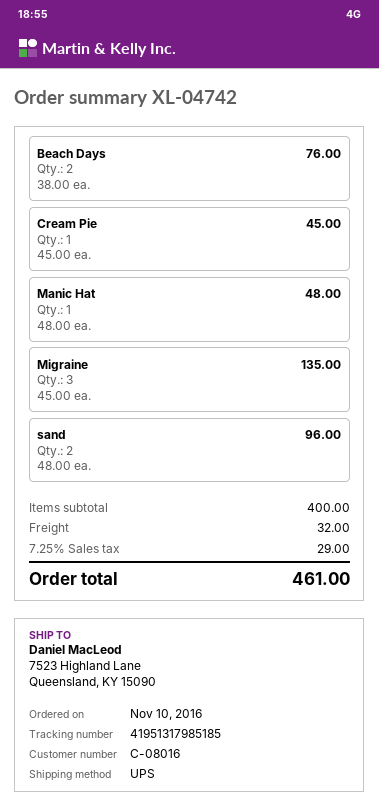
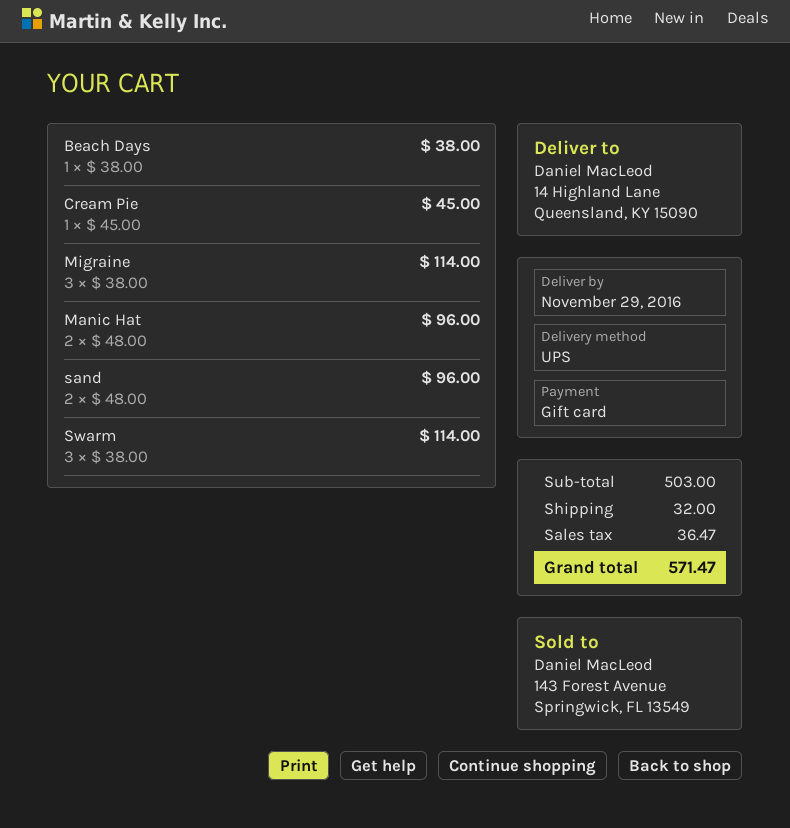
ship to: 7523 Highland Lane, Queensland, KY 15090 -> 14 Highland Lane, Queensland, KY 15090
Beach Days: 2 x 38.00 = 76.00 -> 1 x 38.00 = 38.00
Manic Hat: 1 x 48.00 = 48.00 -> 2 x 48.00 = 96.00
Migraine: 3 x 45.00 = 135.00 -> 3 x 38.00 = 114.00
Swarm: none -> 3 x 38.00 = 114.00
subtotal: 400.00 -> 503.00
tax: 29.00 -> 36.47
total: 461.00 -> 571.47

